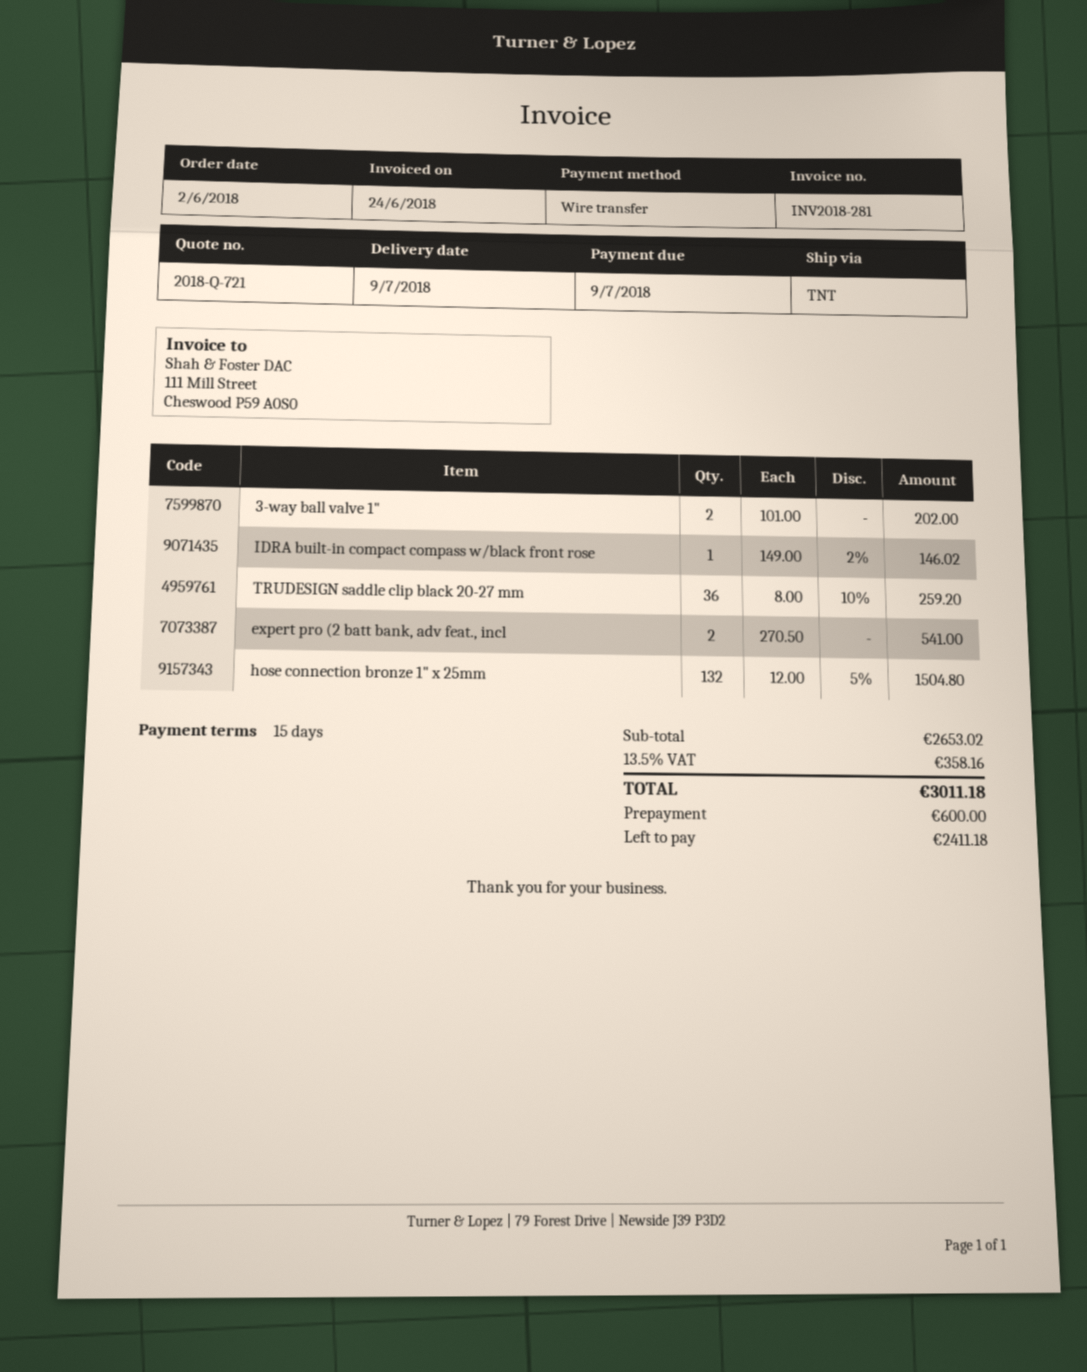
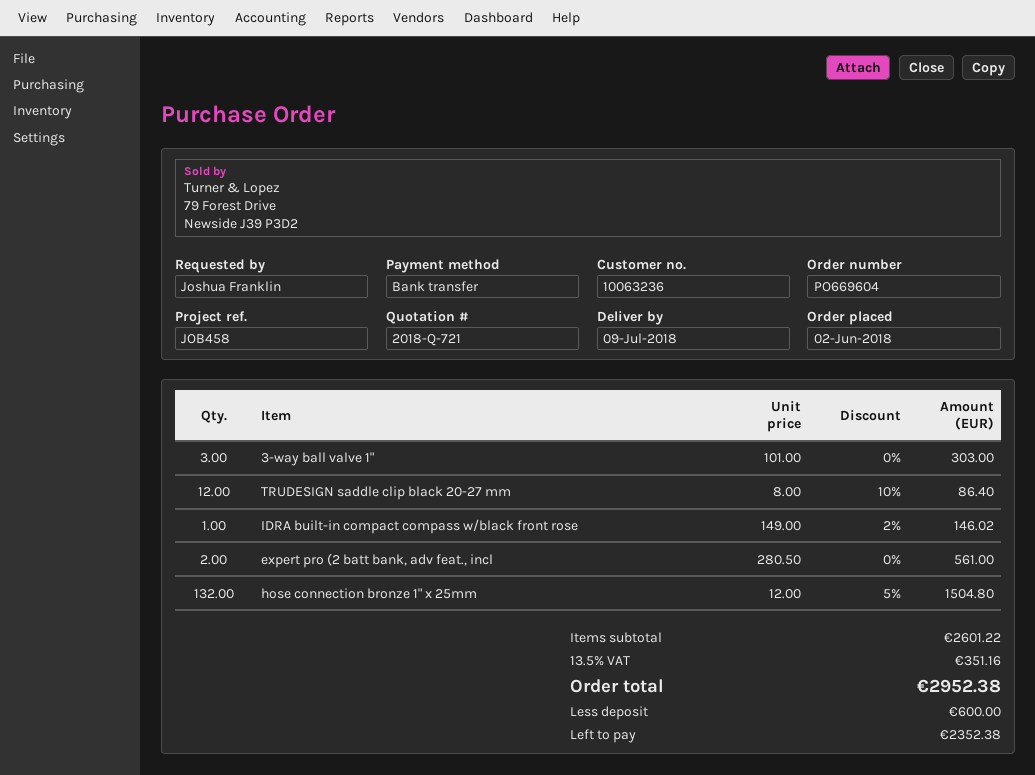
3-way ball valve 1": 2 x 101.00 = 202.00 -> 3 x 101.00 = 303.00
TRUDESIGN saddle clip black 20-27 mm: 36 x 8.00 - 10% = 259.20 -> 12 x 8.00 - 10% = 86.40
expert pro (2 batt bank, adv feat., incl: 2 x 270.50 = 541.00 -> 2 x 280.50 = 561.00
subtotal: 2653.02 -> 2601.22
tax: 13.5% = 358.16 -> 13.5% = 351.16
total: 3011.18 -> 2952.38
balance: 2411.18 -> 2352.38

